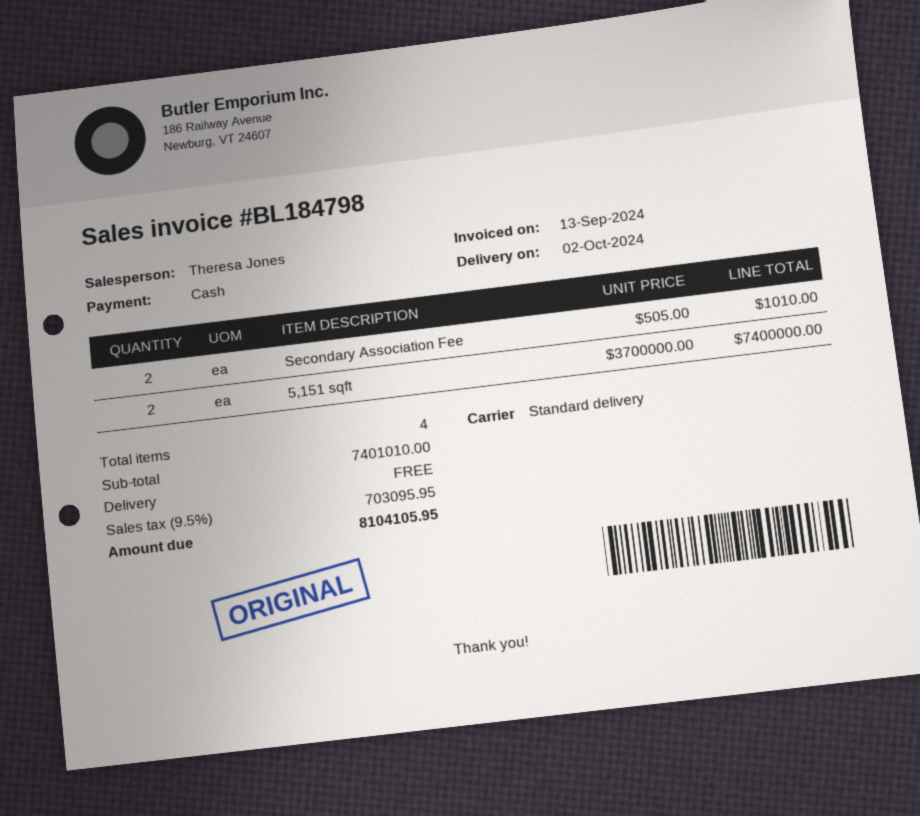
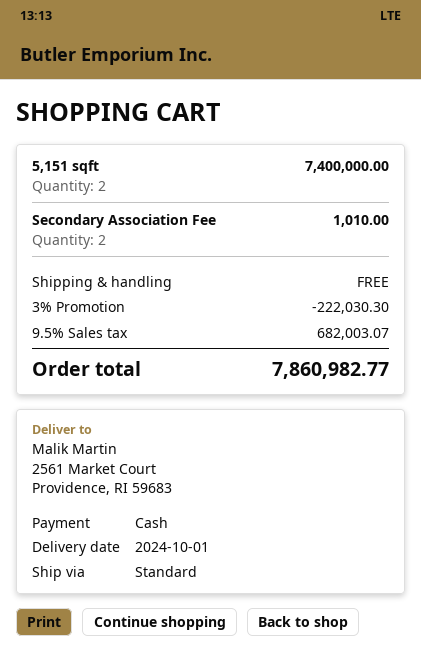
delivery date: 2024-10-02 -> 2024-10-01
discount: none -> 3% = 222030.30
tax: 9.5% = 703095.95 -> 9.5% = 682003.07
total: 8104105.95 -> 7860982.77

